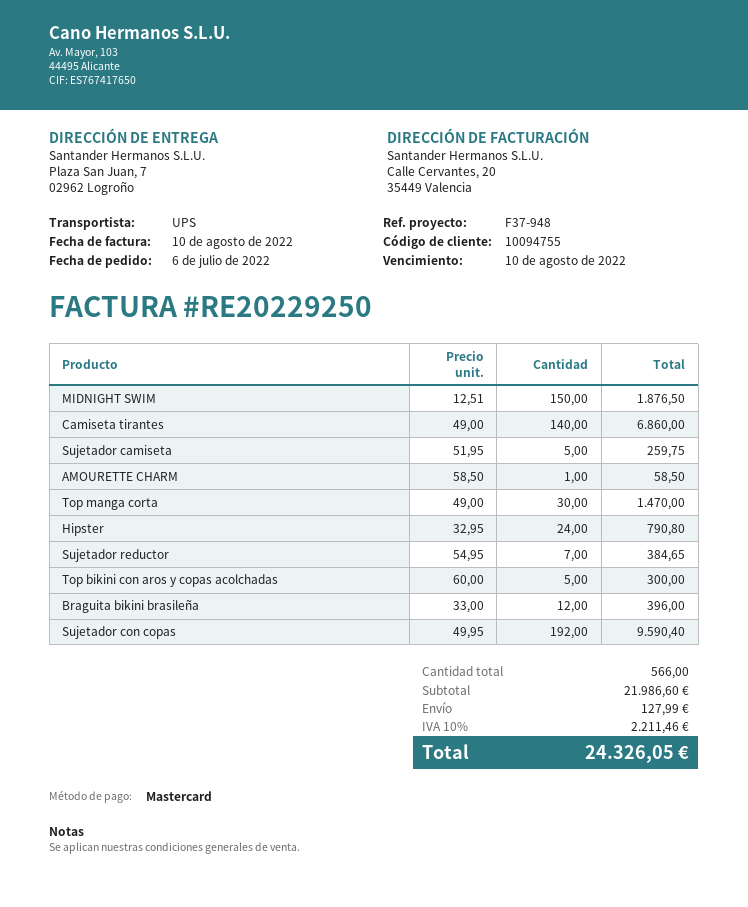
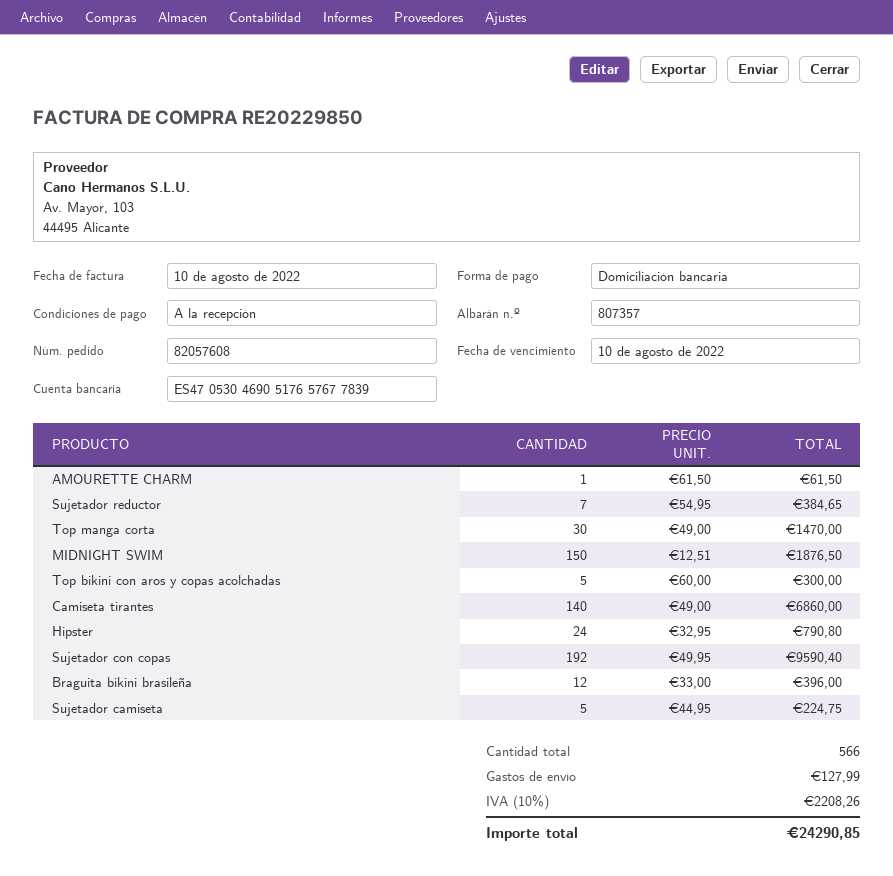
invoice number: RE20229250 -> RE20229850
payment method: Mastercard -> direct debit
Sujetador camiseta: 5 x 51.95 = 259.75 -> 5 x 44.95 = 224.75
AMOURETTE CHARM: 1 x 58.50 = 58.50 -> 1 x 61.50 = 61.50
tax: 10% = 2211.46 -> 10% = 2208.26
total: 24326.05 -> 24290.85

